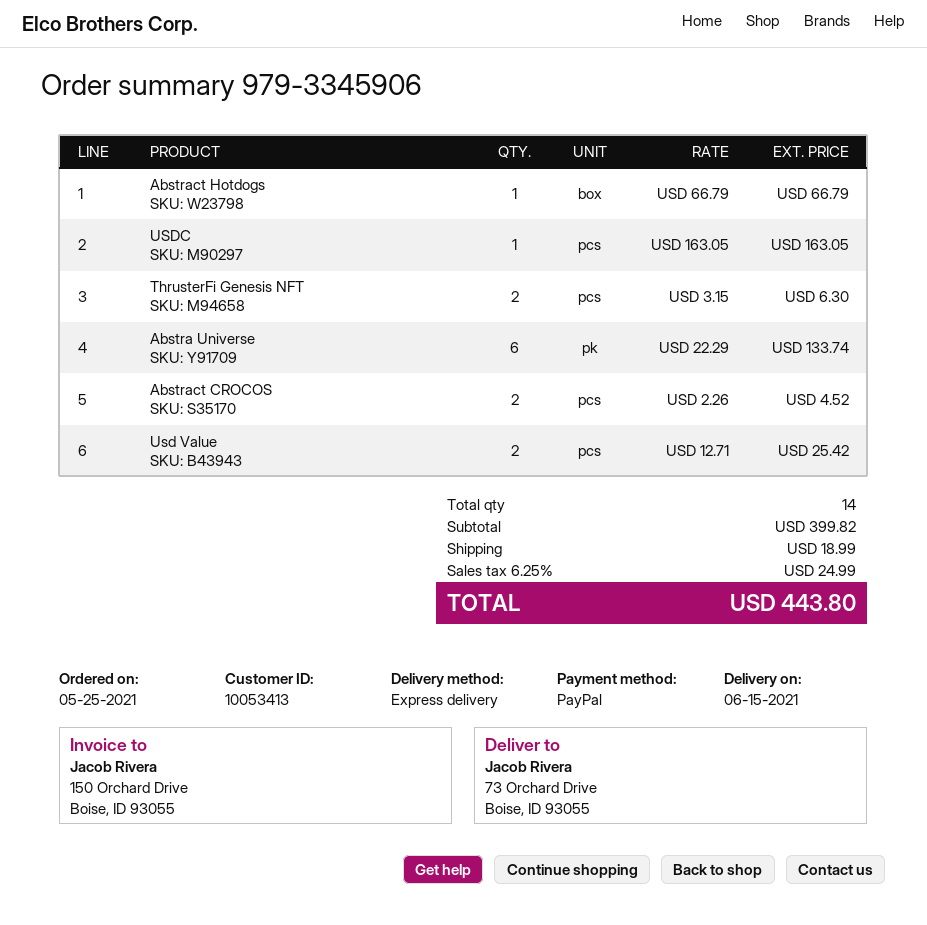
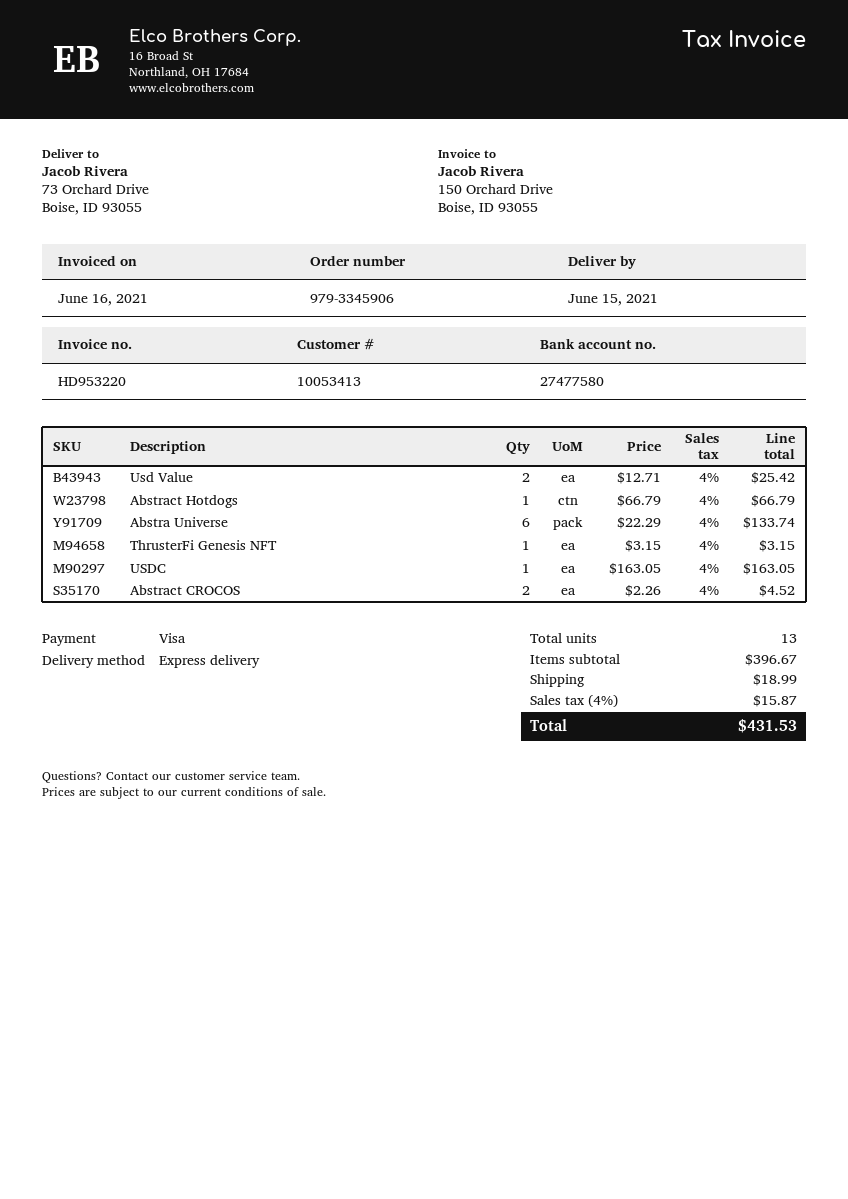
payment method: PayPal -> Visa
ThrusterFi Genesis NFT: 2 x 3.15 = 6.30 -> 1 x 3.15 = 3.15
total quantity: 14 -> 13
subtotal: 399.82 -> 396.67
tax: 6.25% = 24.99 -> 4% = 15.87
total: 443.80 -> 431.53

